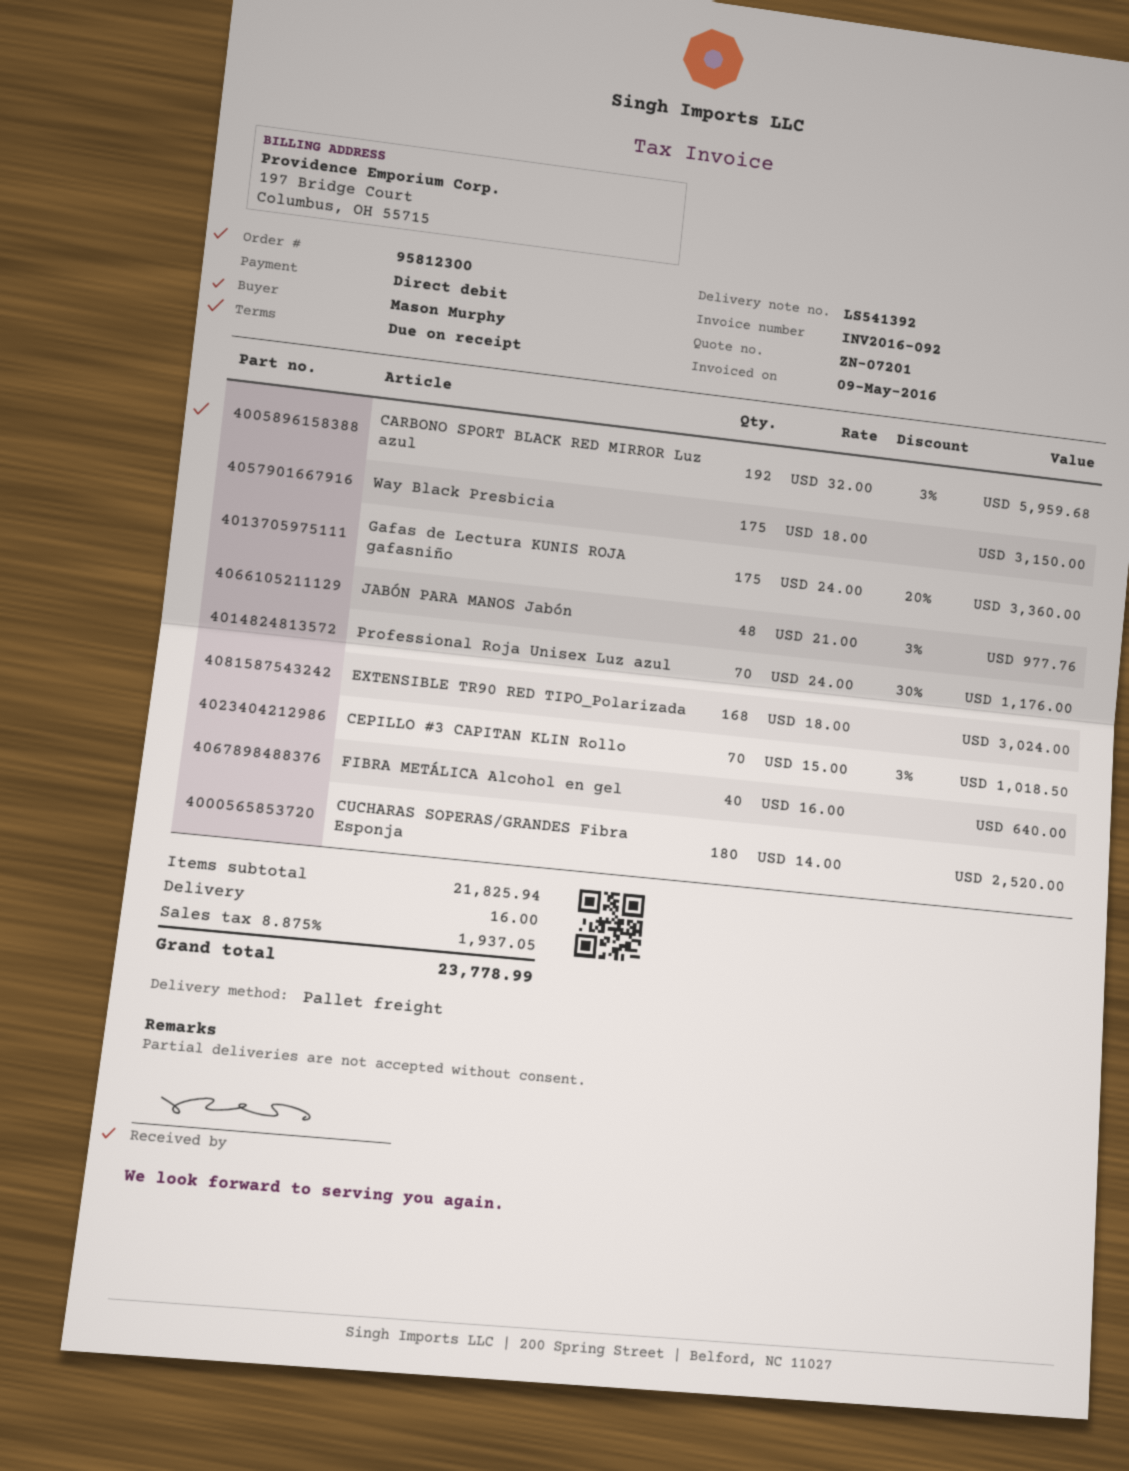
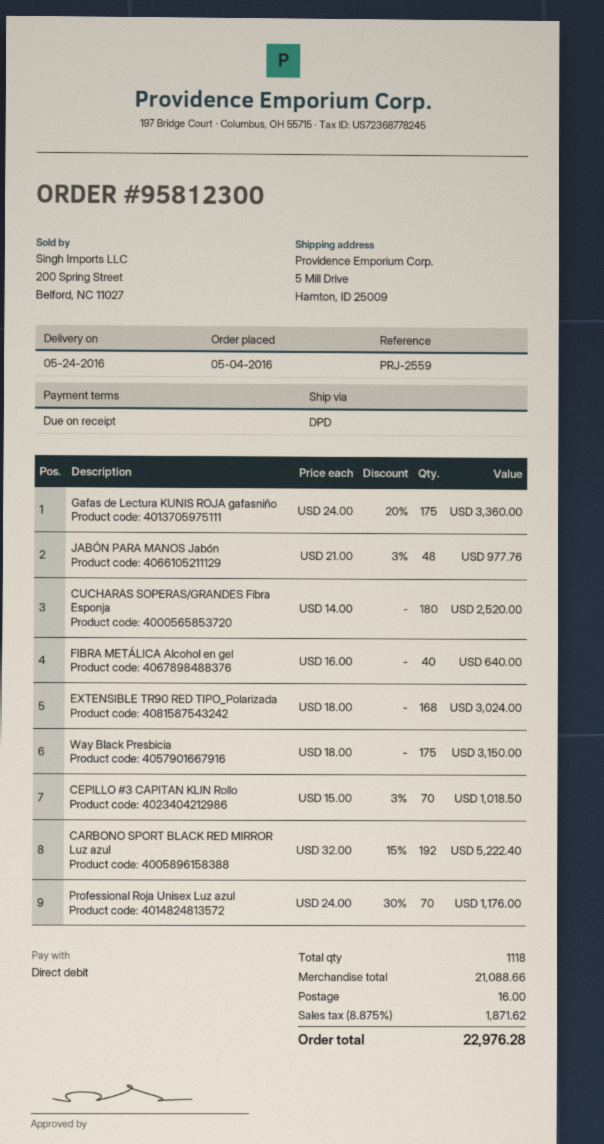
shipping method: pallet freight -> DPD
CARBONO SPORT BLACK RED MIRROR Luz azul: 192 x 32.00 - 3% = 5959.68 -> 192 x 32.00 - 15% = 5222.40
subtotal: 21825.94 -> 21088.66
tax: 8.875% = 1937.05 -> 8.875% = 1871.62
total: 23778.99 -> 22976.28

